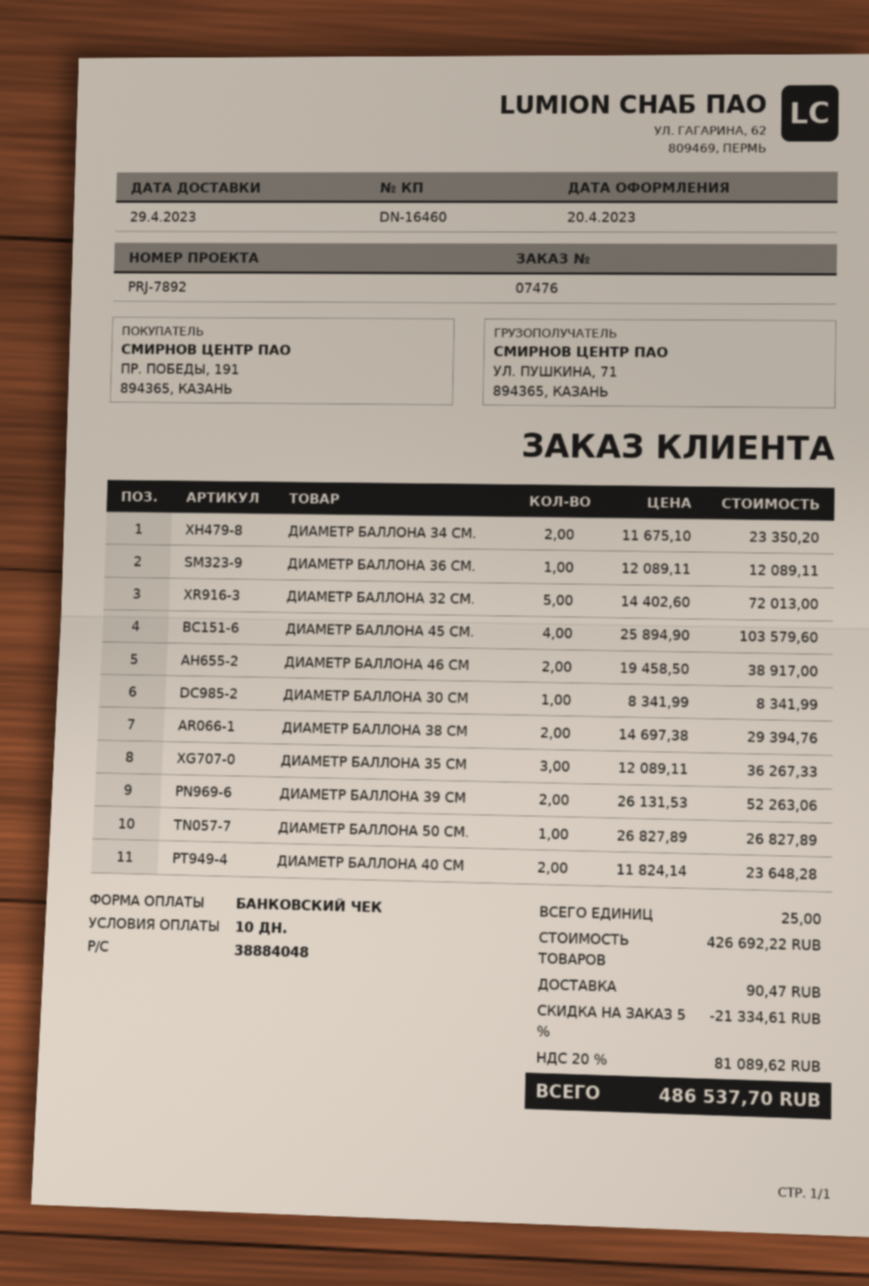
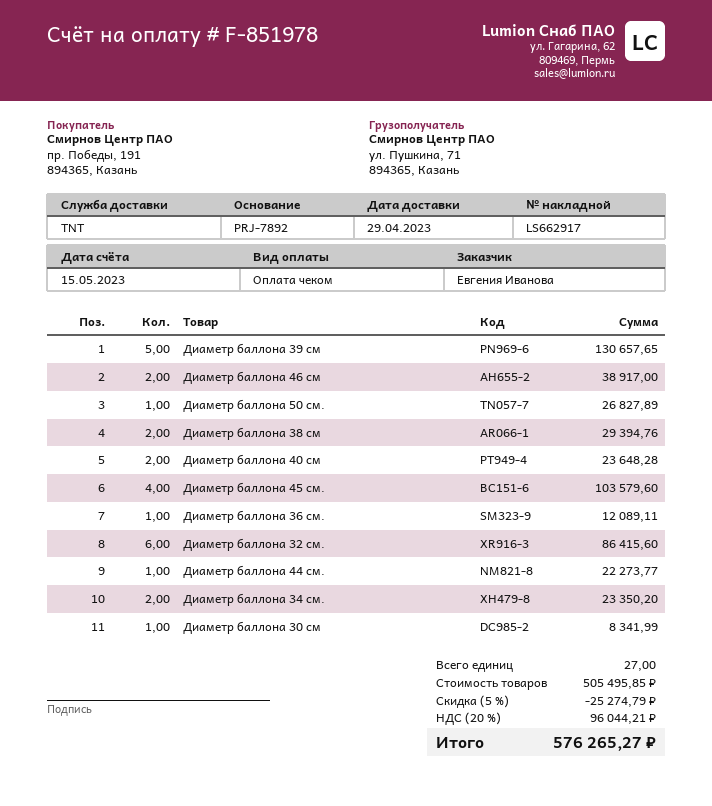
ДИАМЕТР БАЛЛОНА 32 СМ.: 5 for 72013.00 -> 6 for 86415.60
ДИАМЕТР БАЛЛОНА 35 СМ: 3 for 36267.33 -> none
ДИАМЕТР БАЛЛОНА 39 СМ: 2 for 52263.06 -> 5 for 130657.65
Диаметр баллона 44 см.: none -> 1 for 22273.77
total quantity: 25 -> 27
subtotal: 426692.22 -> 505495.85
discount: 5% = 21334.61 -> 5% = 25274.79
shipping: 90.47 -> none
tax: 20% = 81089.62 -> 20% = 96044.21
total: 486537.70 -> 576265.27

